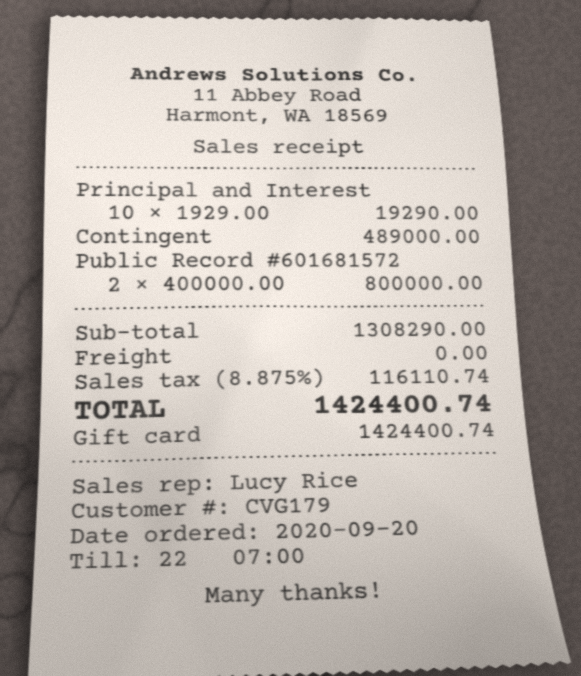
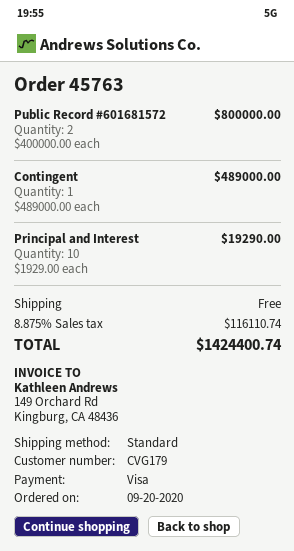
payment method: gift card -> Visa

